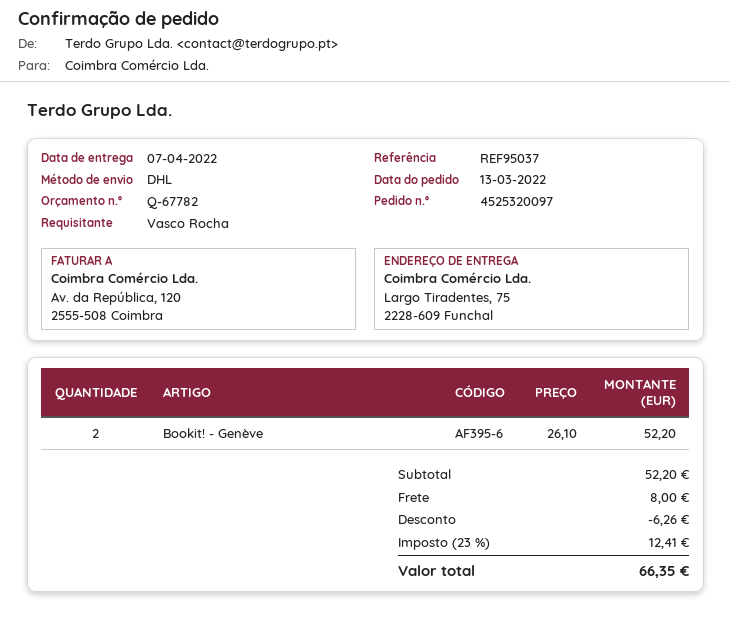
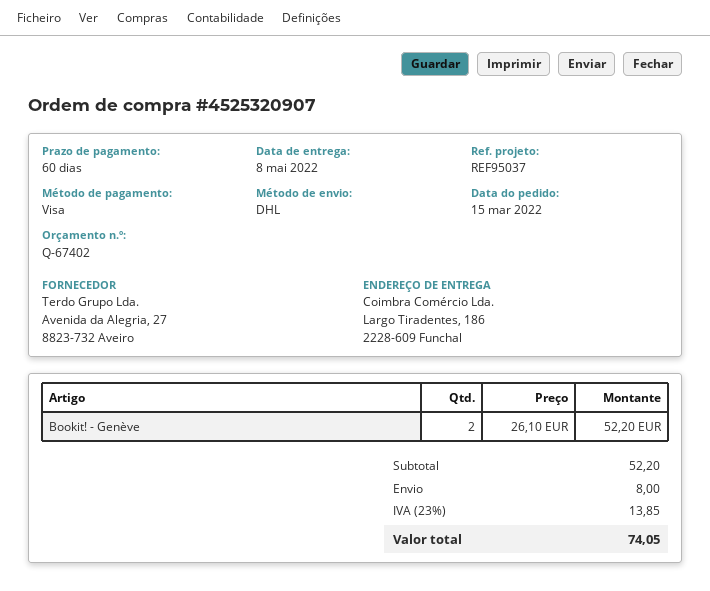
quote number: Q-67782 -> Q-67402
order number: 4525320097 -> 4525320907
order date: 2022-03-13 -> 2022-03-15
delivery date: 2022-04-07 -> 2022-05-08
ship to: Largo Tiradentes, 75, 2228-609 Funchal -> Largo Tiradentes, 186, 2228-609 Funchal
discount: 6.26 -> none
tax: 23% = 12.41 -> 23% = 13.85
total: 66.35 -> 74.05

